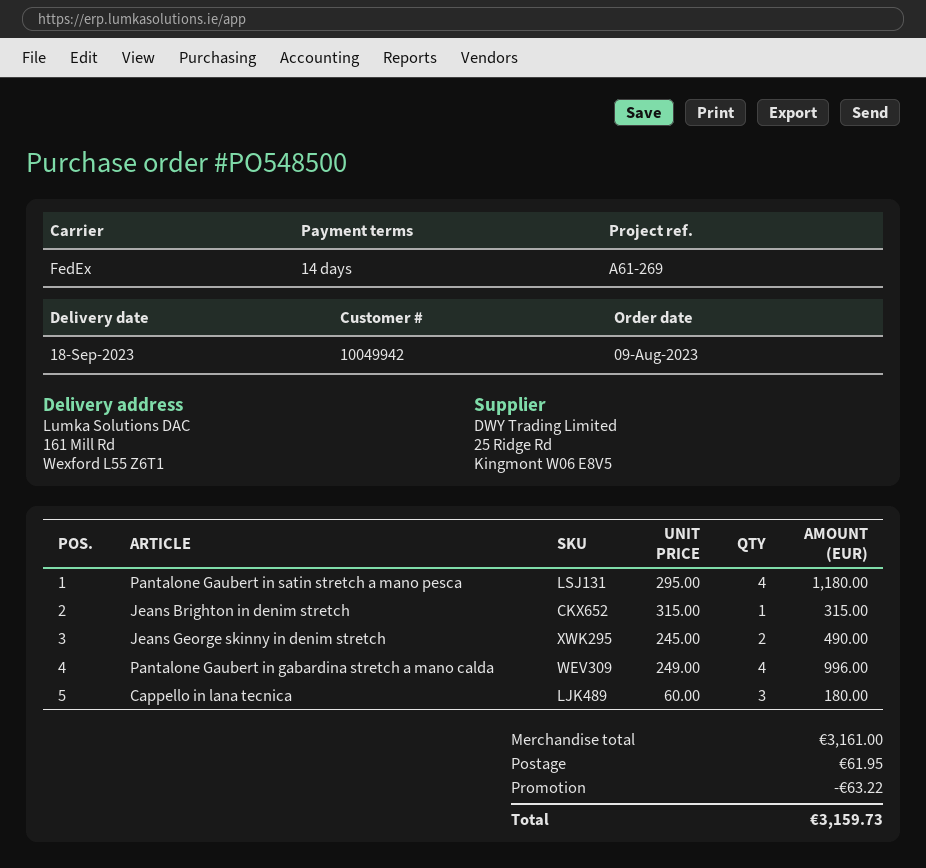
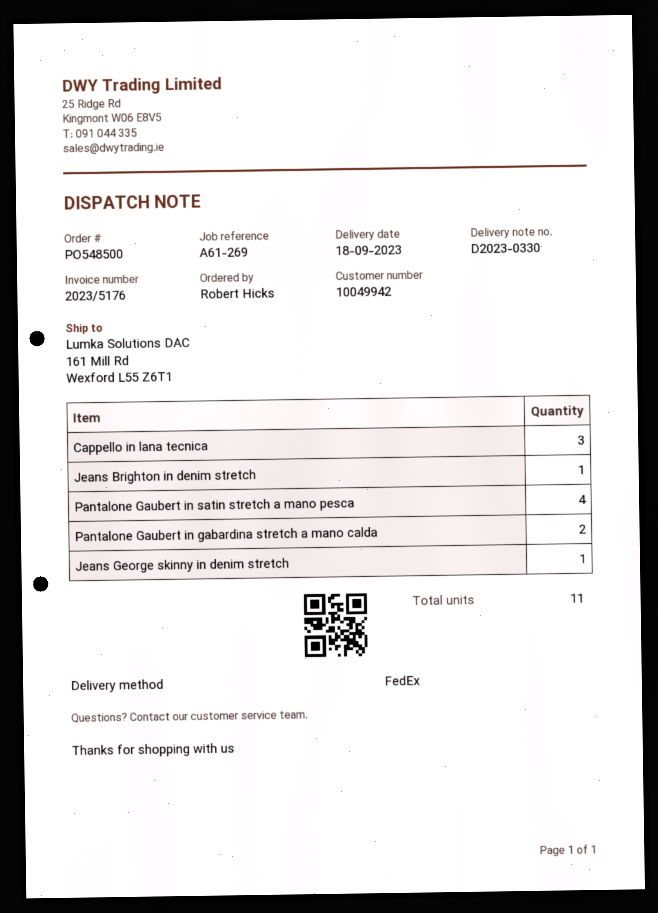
Jeans George skinny in denim stretch: 2 -> 1
Pantalone Gaubert in gabardina stretch a mano calda: 4 -> 2

